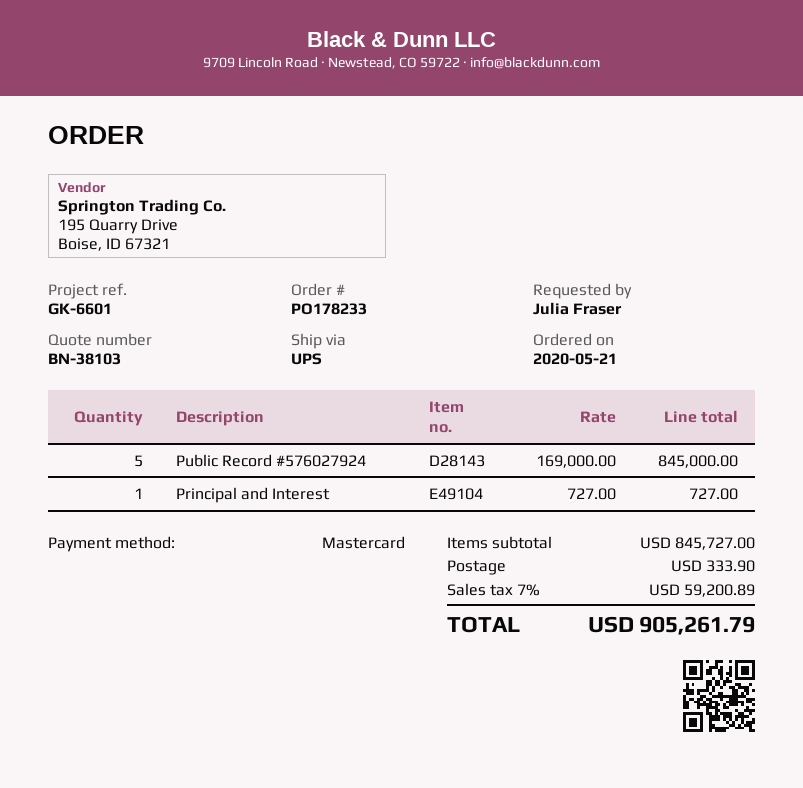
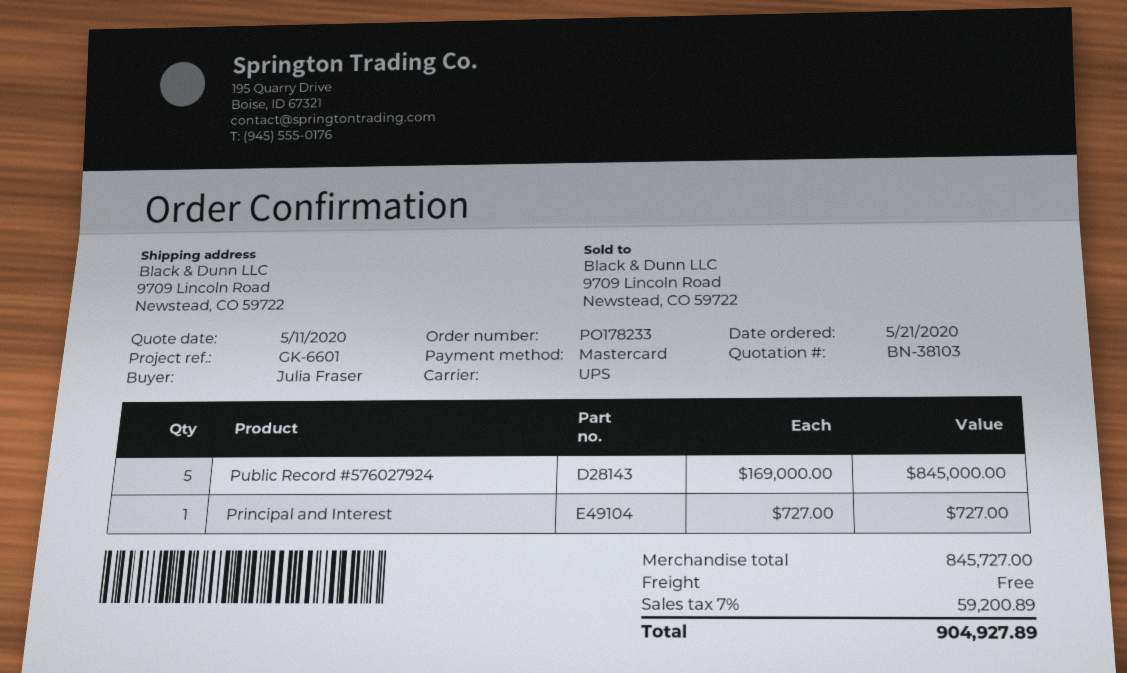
shipping: 333.90 -> 0.00
total: 905261.79 -> 904927.89

